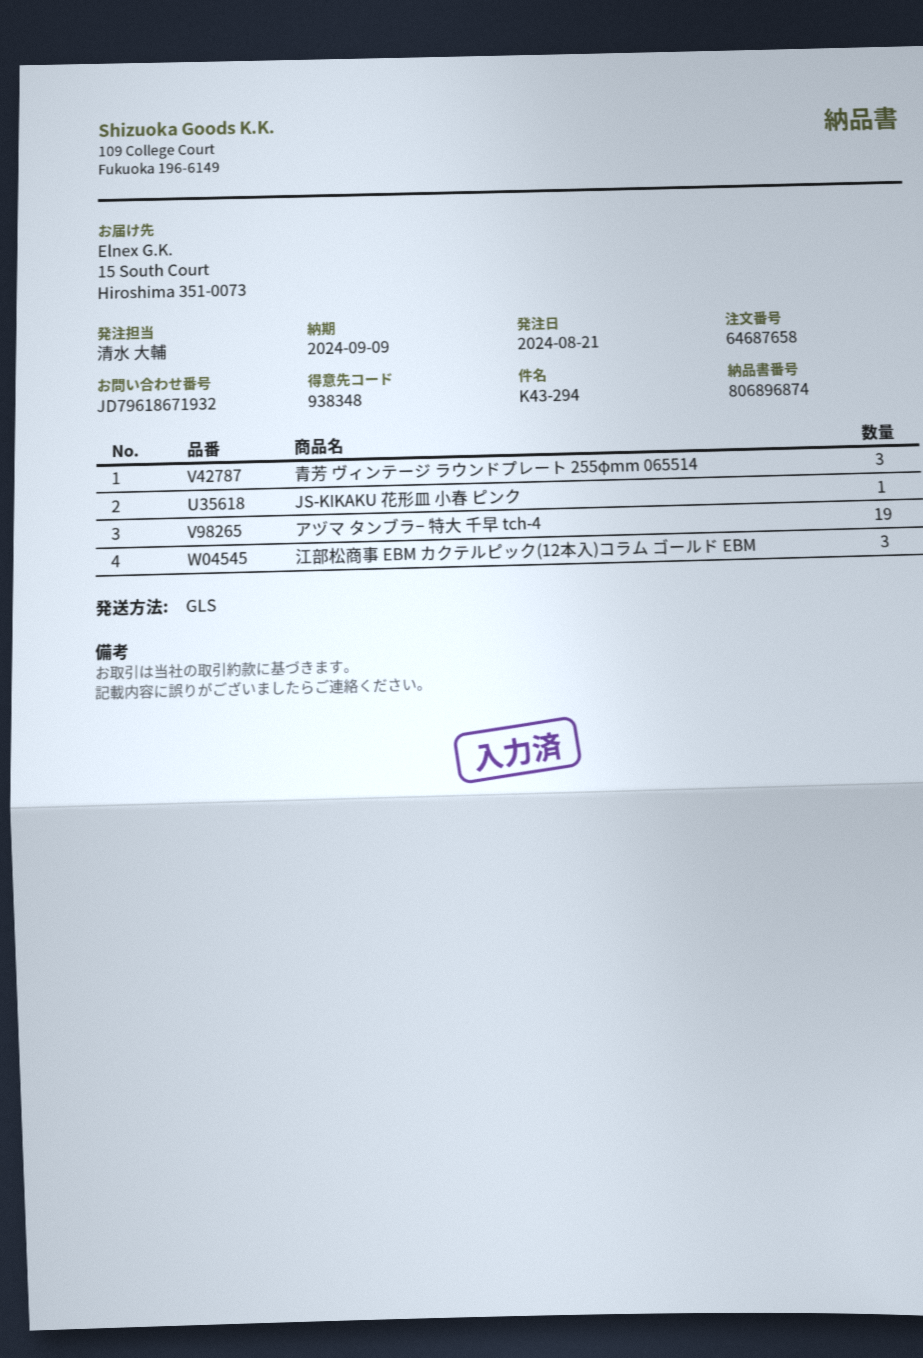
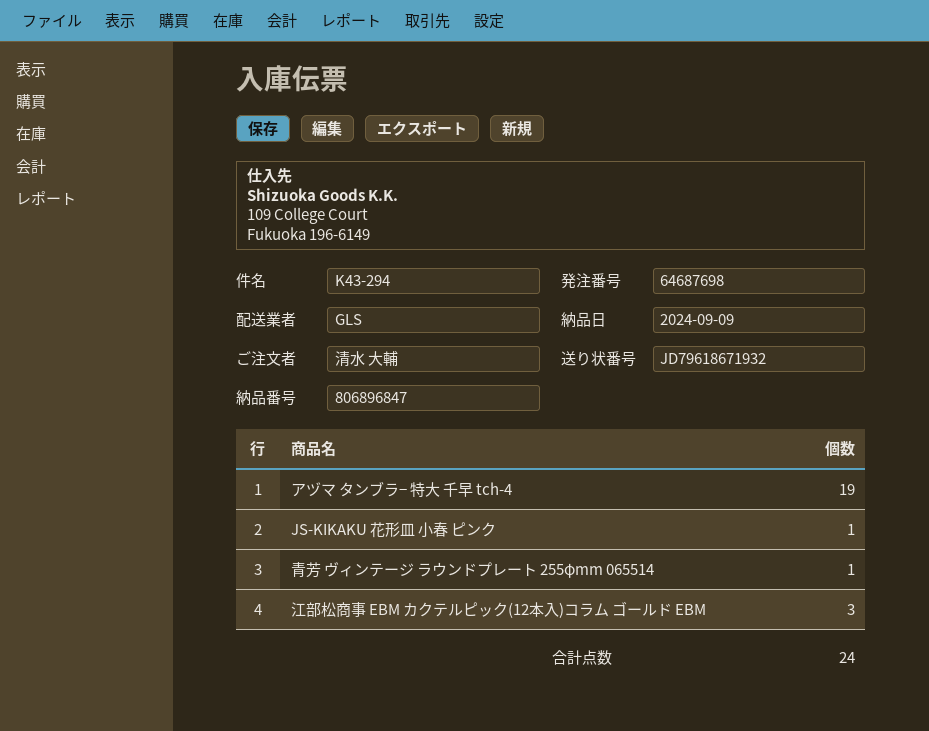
order number: 64687658 -> 64687698
delivery note number: 806896874 -> 806896847
青芳 ヴィンテージ ラウンドプレート 255φmm 065514: 3 -> 1

